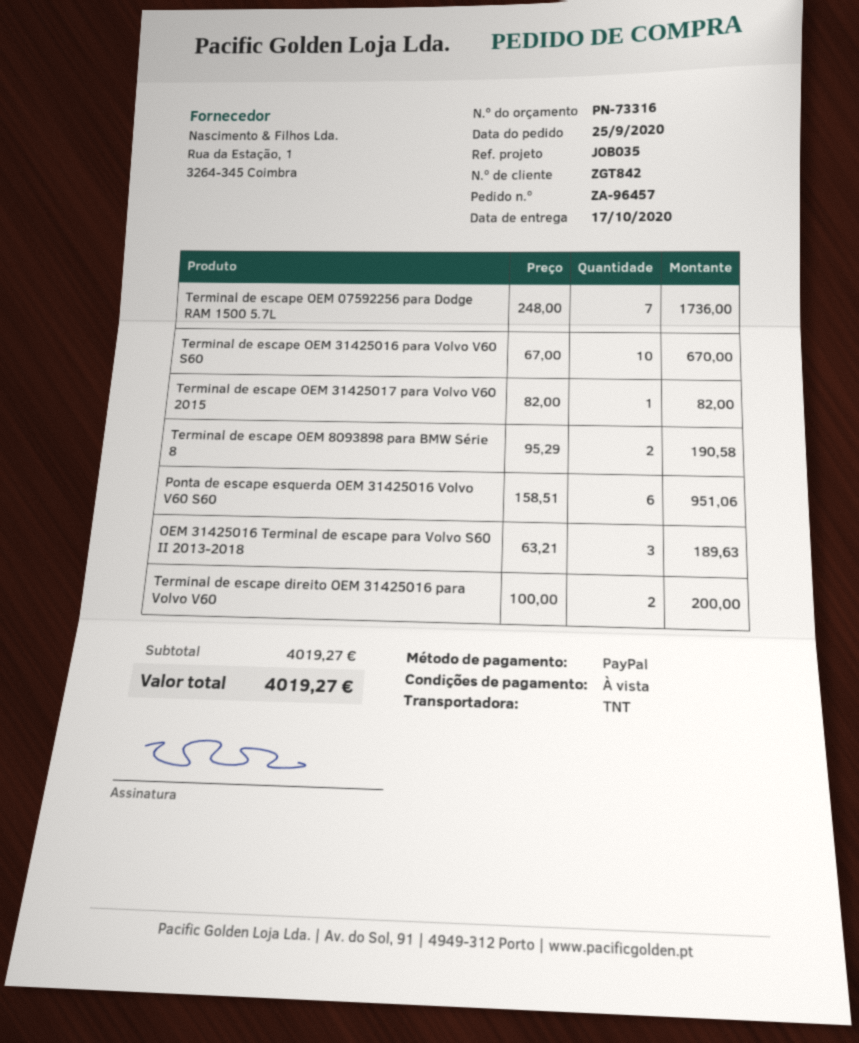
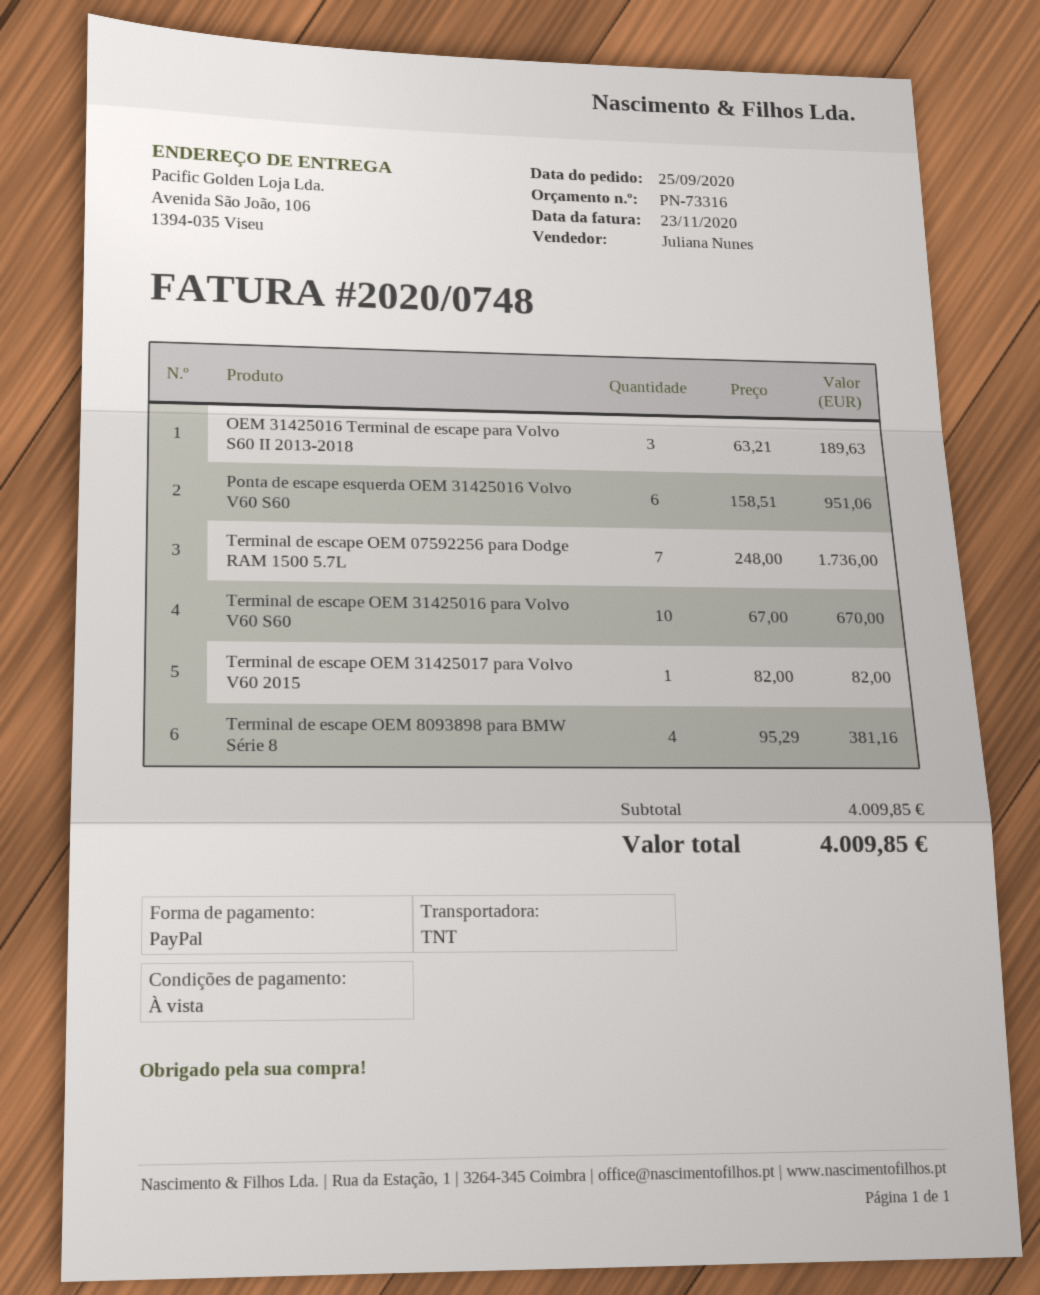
Terminal de escape OEM 8093898 para BMW Série 8: 2 x 95.29 = 190.58 -> 4 x 95.29 = 381.16
Terminal de escape direito OEM 31425016 para Volvo V60: 2 x 100.00 = 200.00 -> none
subtotal: 4019.27 -> 4009.85
total: 4019.27 -> 4009.85

